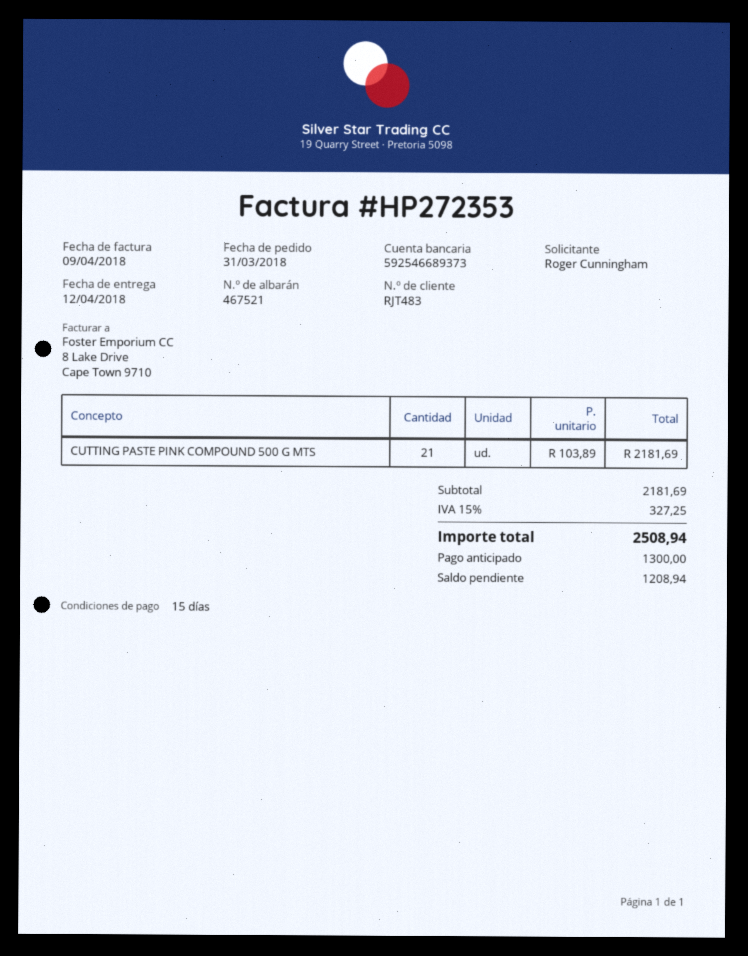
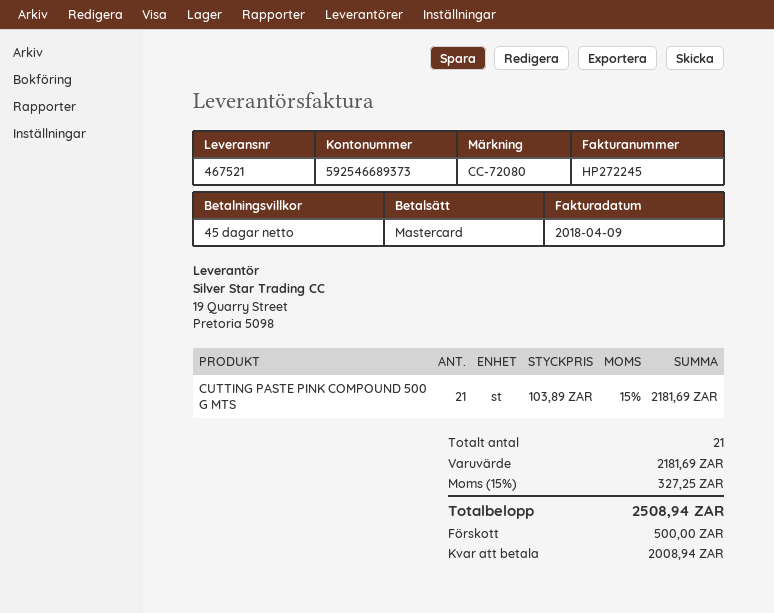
invoice number: HP272353 -> HP272245
payment terms: 15 days -> 45 days
deposit: 1300.00 -> 500.00
balance: 1208.94 -> 2008.94

